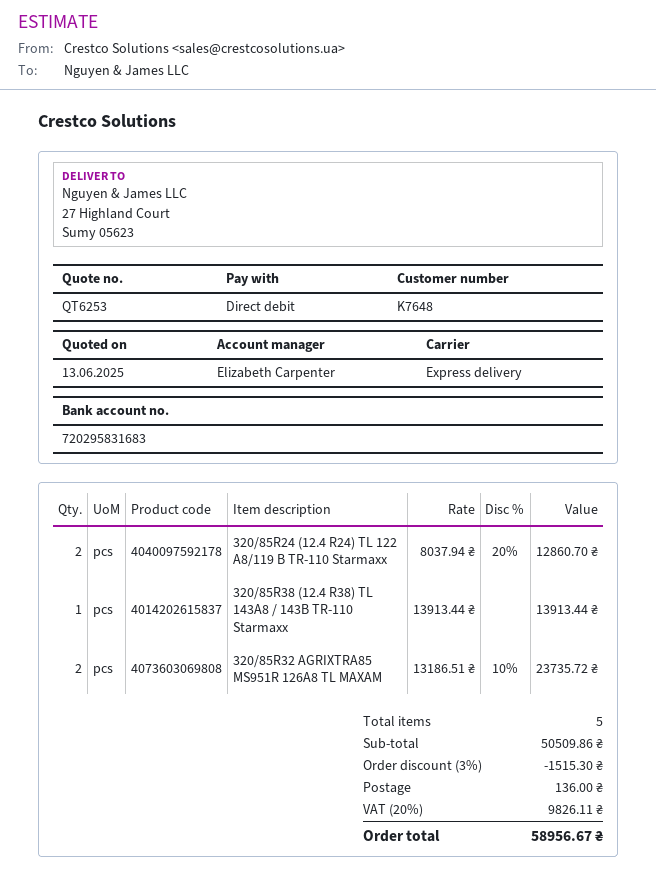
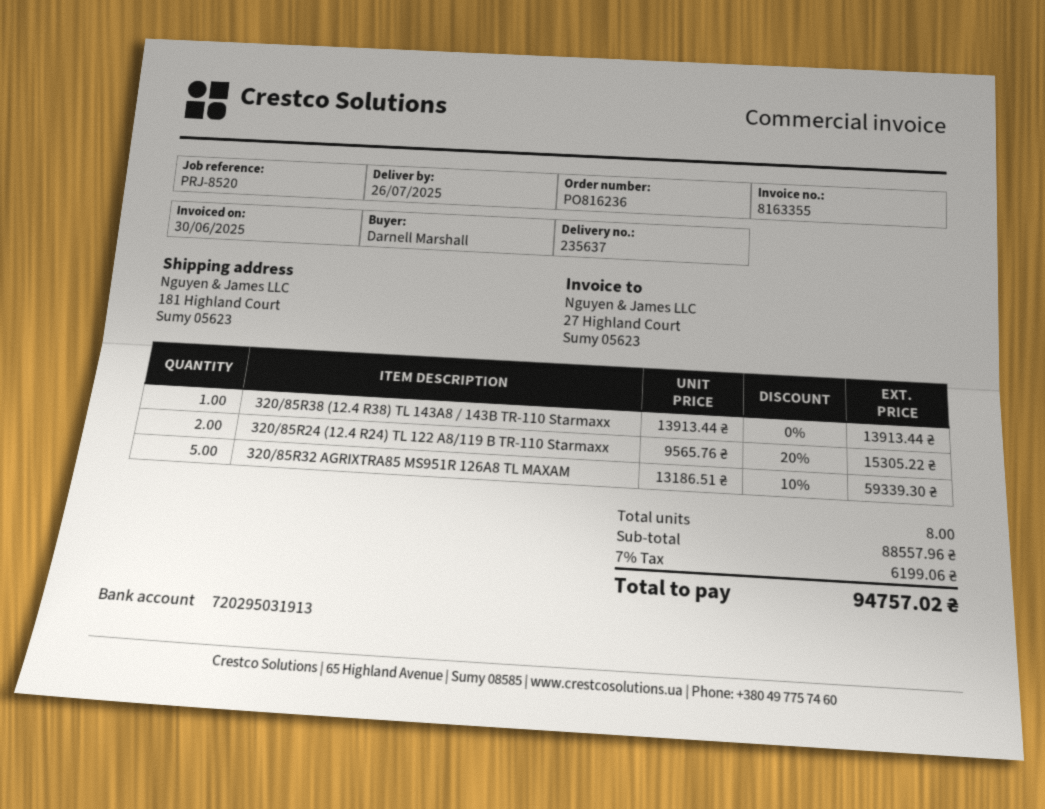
bank account: 720295831683 -> 720295031913
ship to: 27 Highland Court, Sumy 05623 -> 181 Highland Court, Sumy 05623
320/85R24 (12.4 R24) TL 122 A8/119 B TR-110 Starmaxx: 2 x 8037.94 - 20% = 12860.70 -> 2 x 9565.76 - 20% = 15305.22
320/85R32 AGRIXTRA85 MS951R 126A8 TL MAXAM: 2 x 13186.51 - 10% = 23735.72 -> 5 x 13186.51 - 10% = 59339.30
total quantity: 5 -> 8
subtotal: 50509.86 -> 88557.96
discount: 3% = 1515.30 -> none
shipping: 136.00 -> none
tax: 20% = 9826.11 -> 7% = 6199.06
total: 58956.67 -> 94757.02

